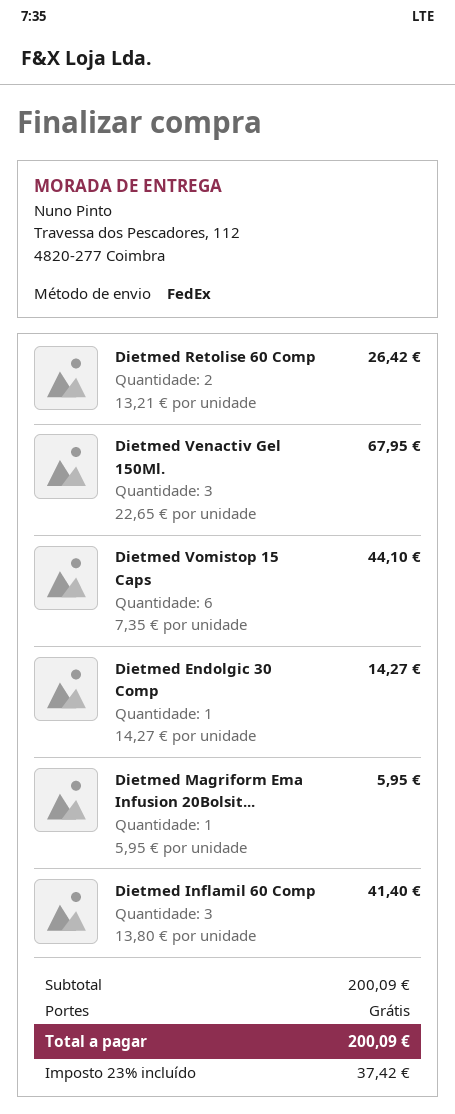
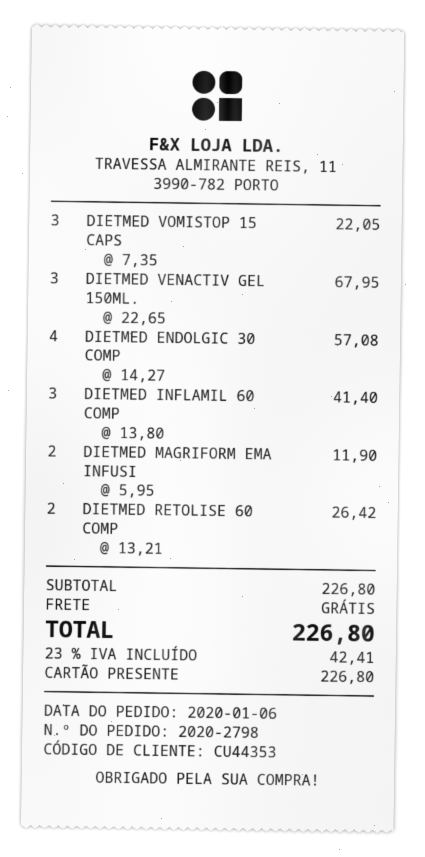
Dietmed Vomistop 15 Caps: 6 x 7.35 = 44.10 -> 3 x 7.35 = 22.05
Dietmed Endolgic 30 Comp: 1 x 14.27 = 14.27 -> 4 x 14.27 = 57.08
Dietmed Magriform Ema Infusion 20Bolsit...: 1 x 5.95 = 5.95 -> 2 x 5.95 = 11.90
subtotal: 200.09 -> 226.80
tax: 23% = 37.42 -> 23% = 42.41
total: 200.09 -> 226.80

